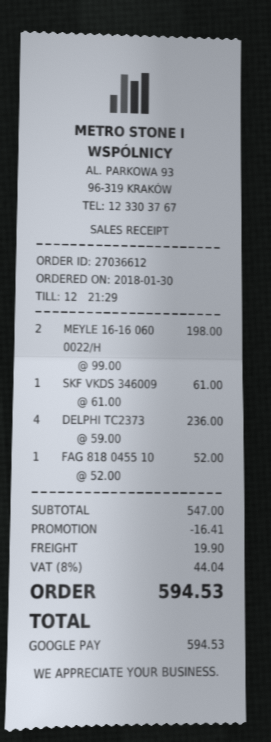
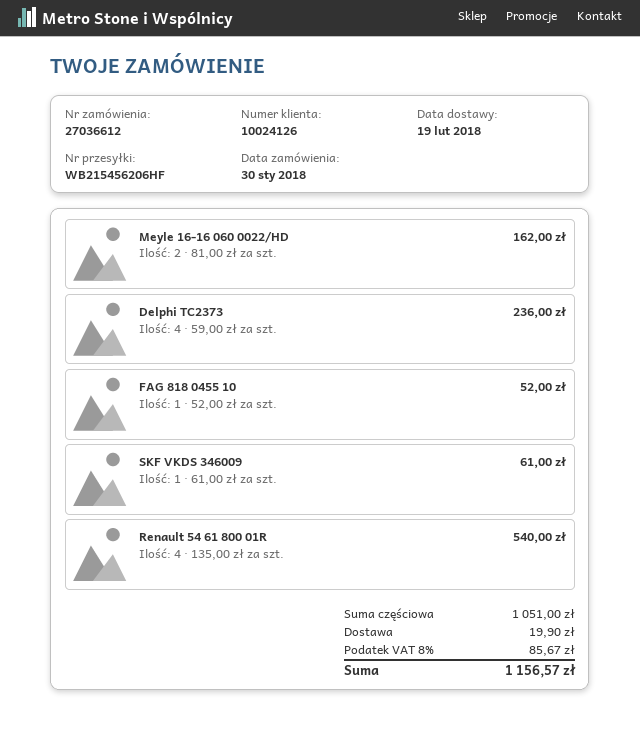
MEYLE 16-16 060 0022/H: 2 x 99.00 = 198.00 -> 2 x 81.00 = 162.00
Renault 54 61 800 01R: none -> 4 x 135.00 = 540.00
subtotal: 547.00 -> 1051.00
discount: 16.41 -> none
tax: 8% = 44.04 -> 8% = 85.67
total: 594.53 -> 1156.57

